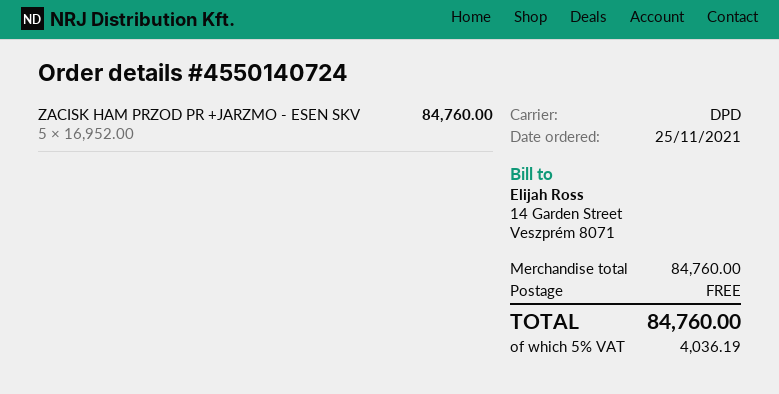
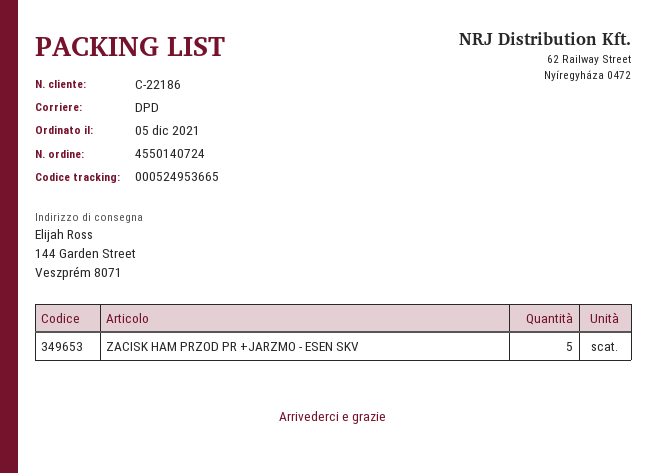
order date: 2021-11-25 -> 2021-12-05

